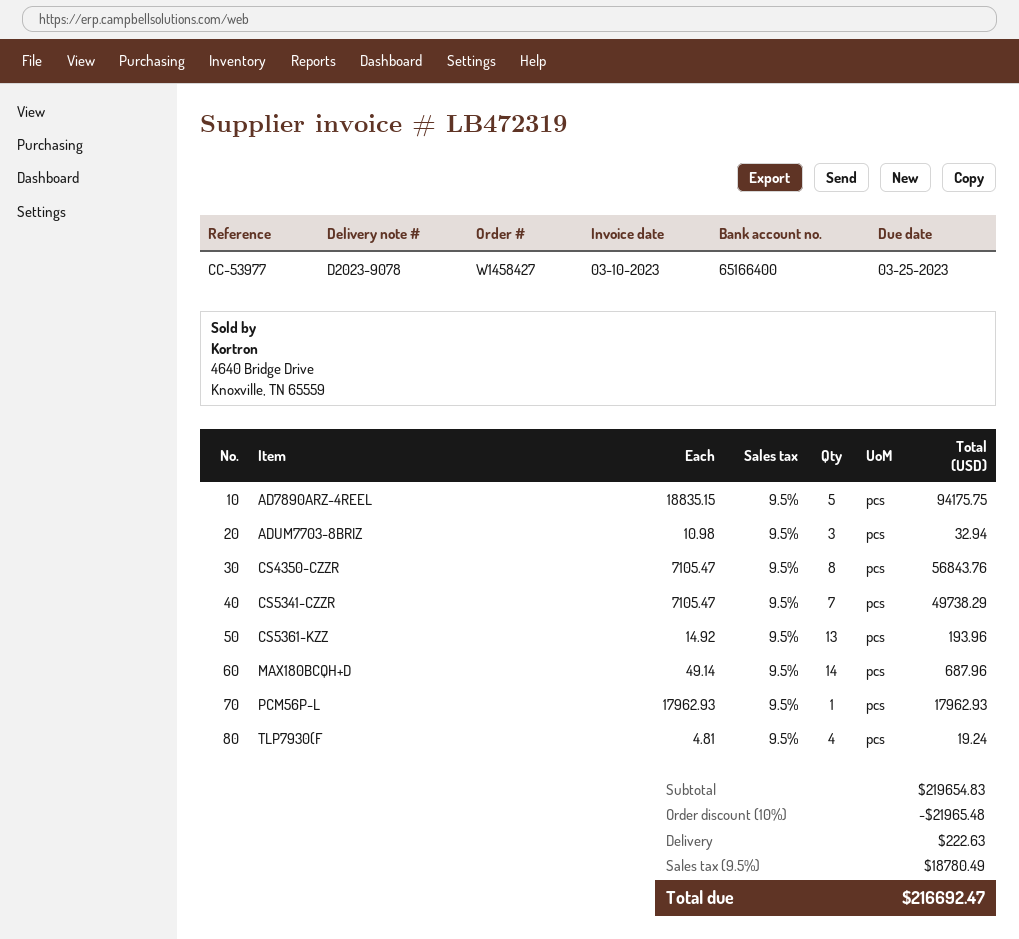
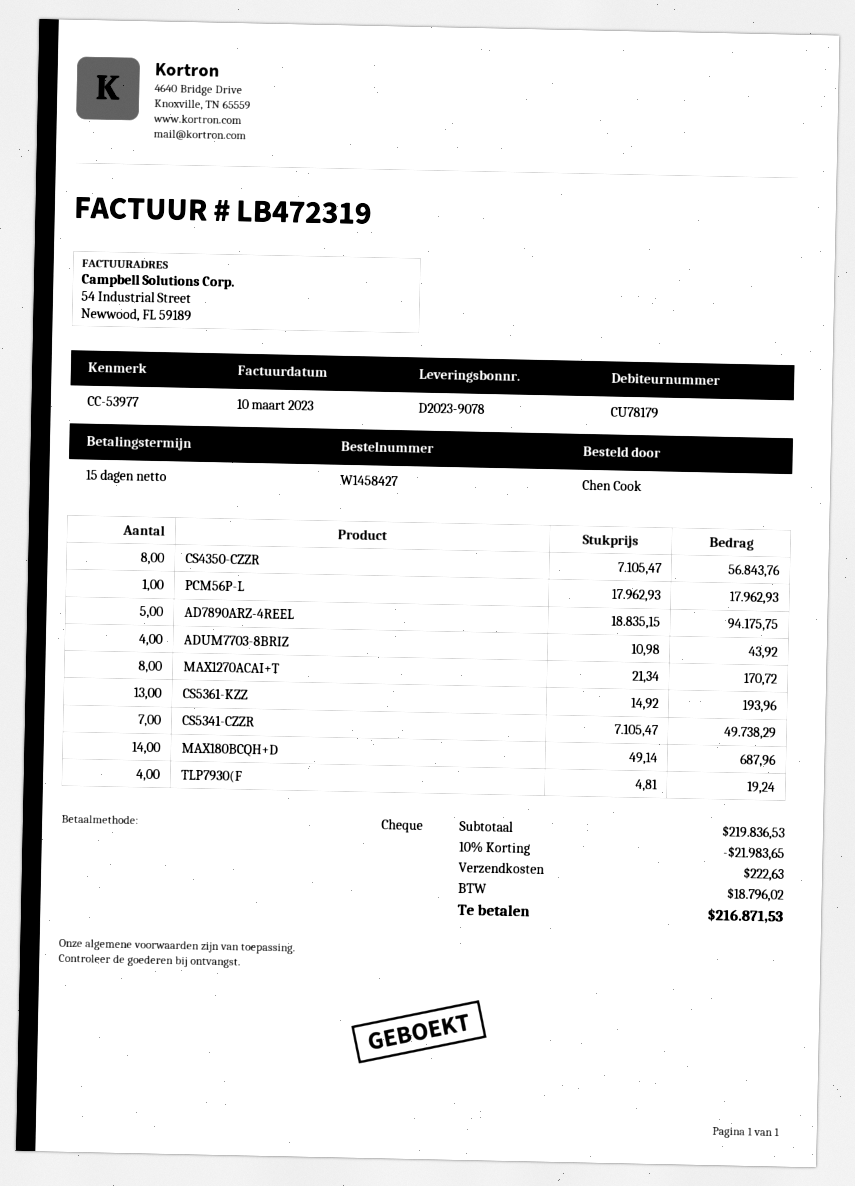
ADUM7703-8BRIZ: 3 x 10.98 = 32.94 -> 4 x 10.98 = 43.92
MAX1270ACAI+T: none -> 8 x 21.34 = 170.72
subtotal: 219654.83 -> 219836.53
discount: 10% = 21965.48 -> 10% = 21983.65
tax: 18780.49 -> 18796.02
total: 216692.47 -> 216871.53

